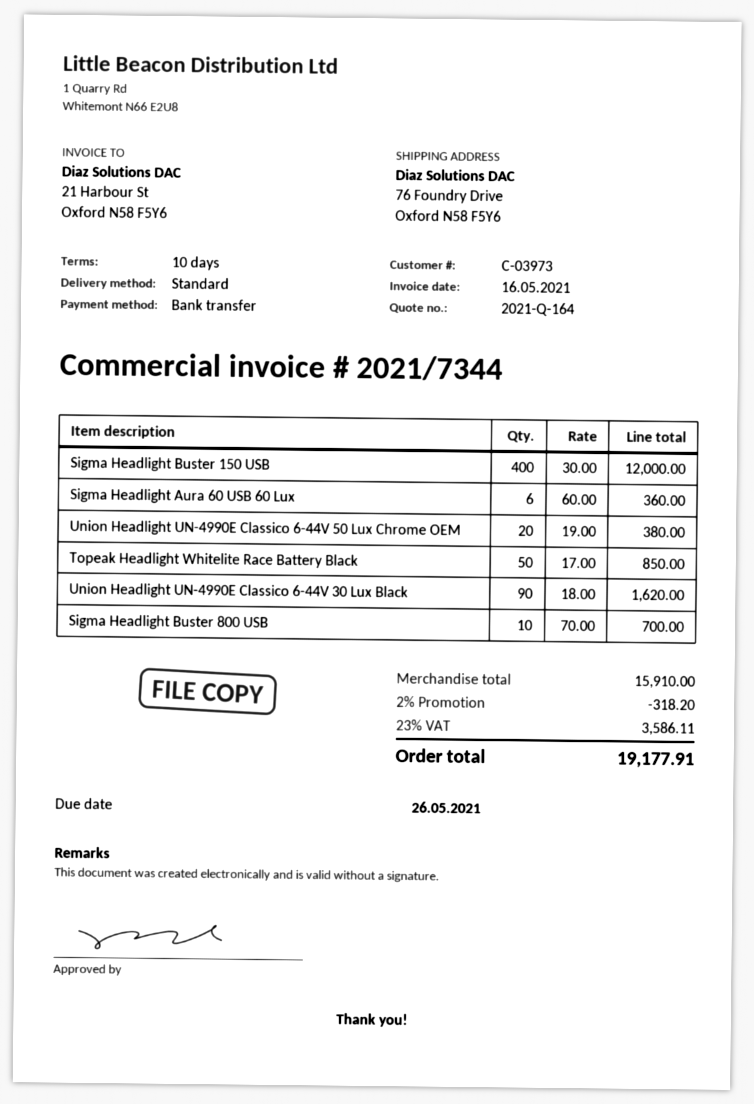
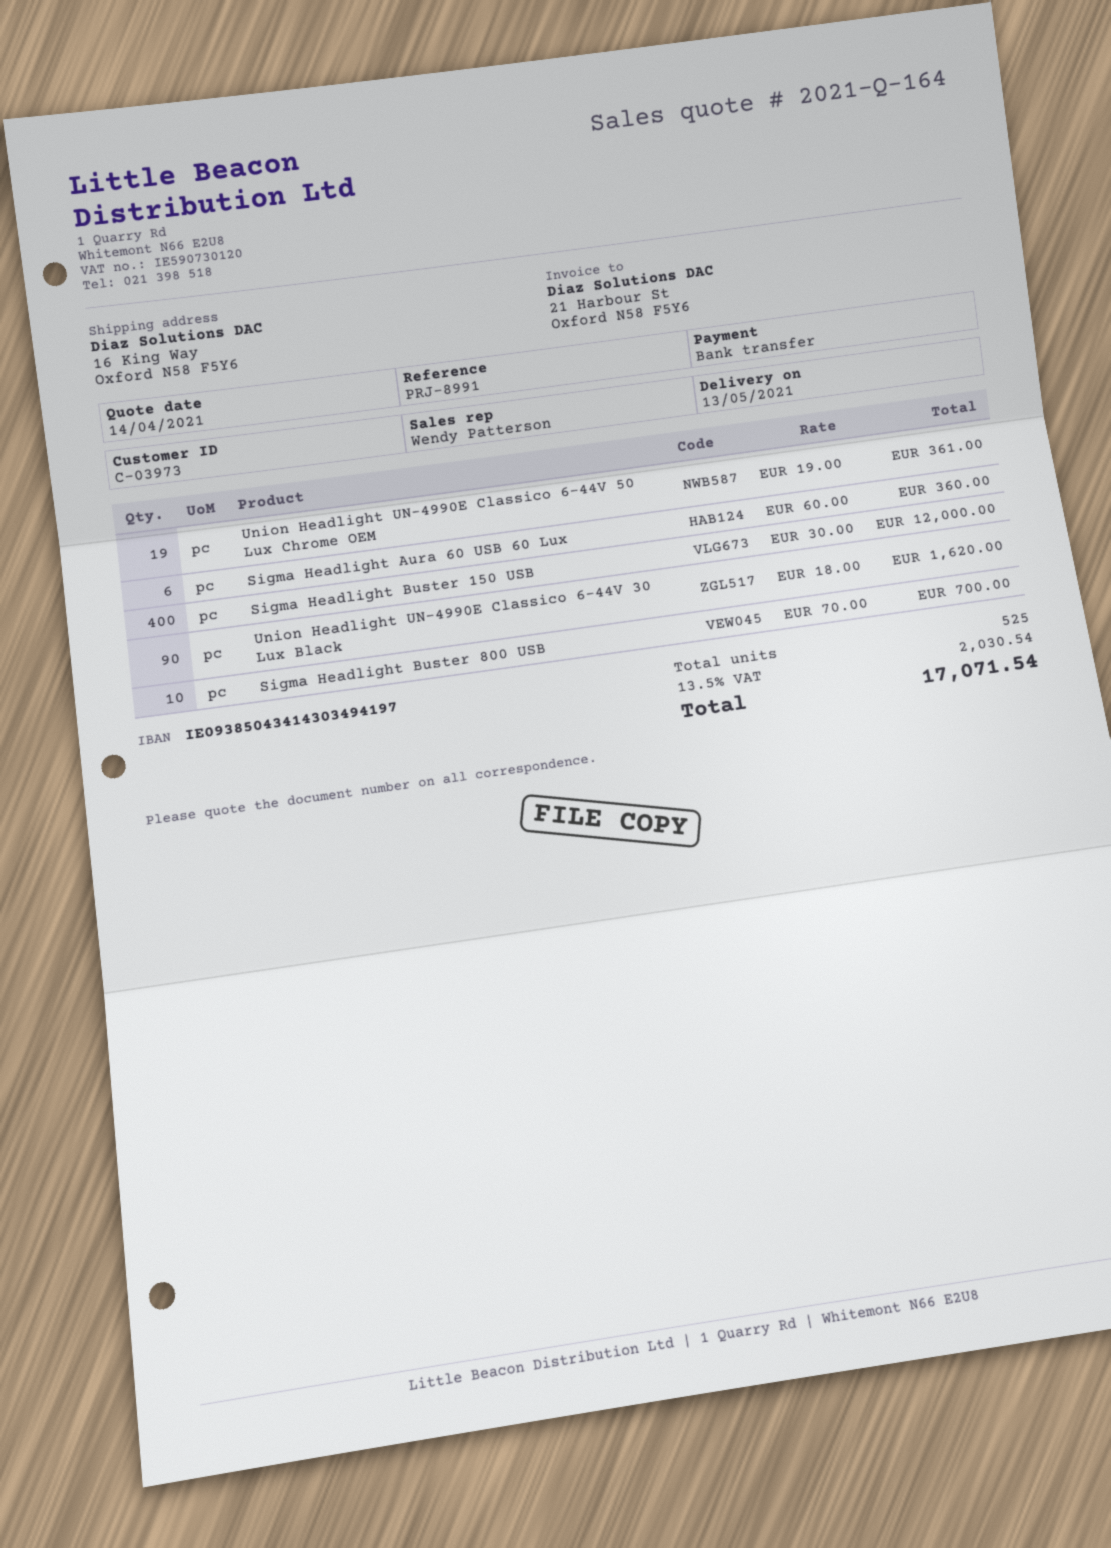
ship to: 76 Foundry Drive, Oxford N58 F5Y6 -> 16 King Way, Oxford N58 F5Y6
Union Headlight UN-4990E Classico 6-44V 50 Lux Chrome OEM: 20 x 19.00 = 380.00 -> 19 x 19.00 = 361.00
Topeak Headlight Whitelite Race Battery Black: 50 x 17.00 = 850.00 -> none
discount: 2% = 318.20 -> none
tax: 23% = 3586.11 -> 13.5% = 2030.54
total: 19177.91 -> 17071.54

